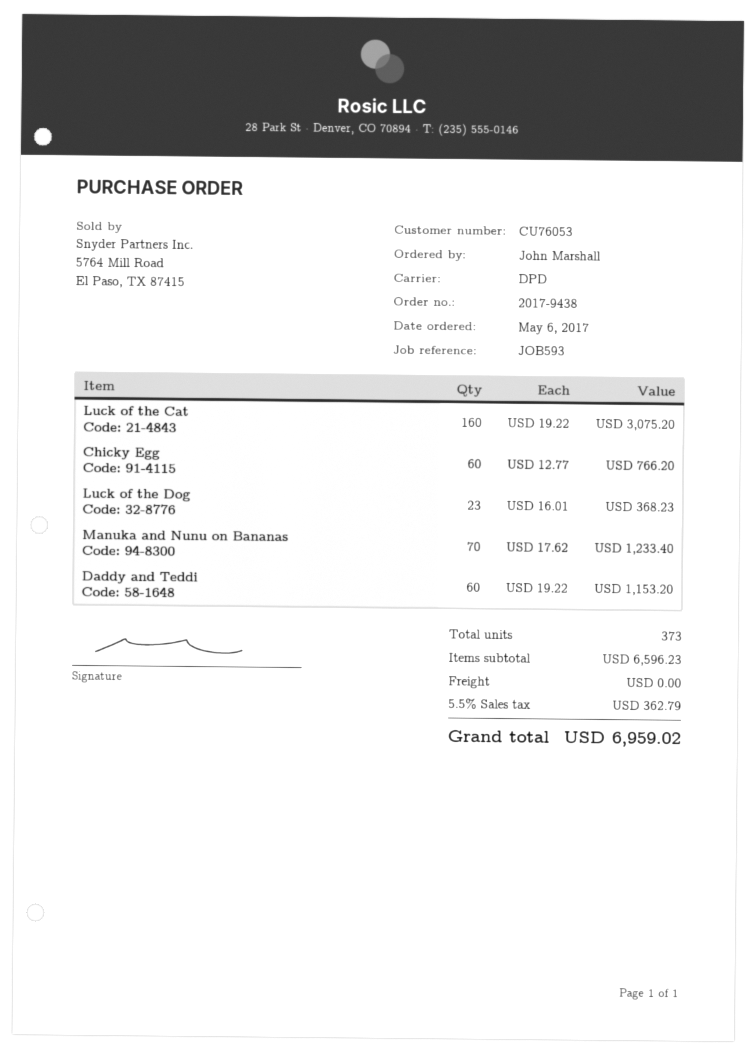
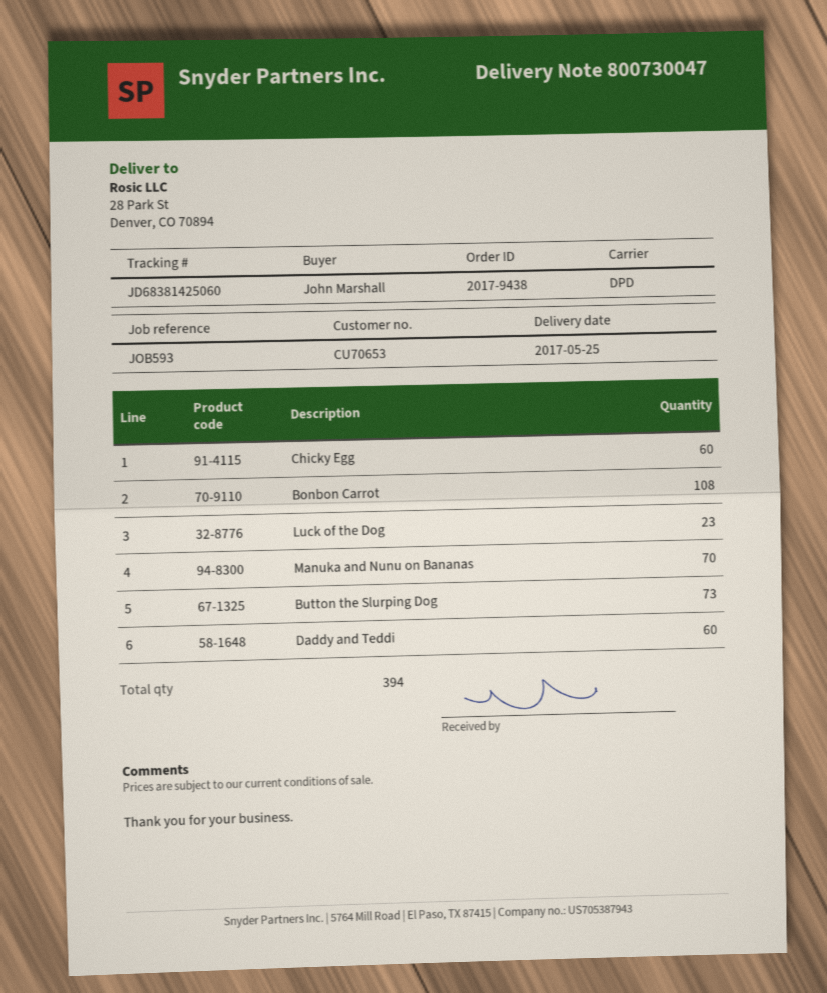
customer number: CU76053 -> CU70653
Luck of the Cat: 160 -> none
Bonbon Carrot: none -> 108
Button the Slurping Dog: none -> 73
total quantity: 373 -> 394

